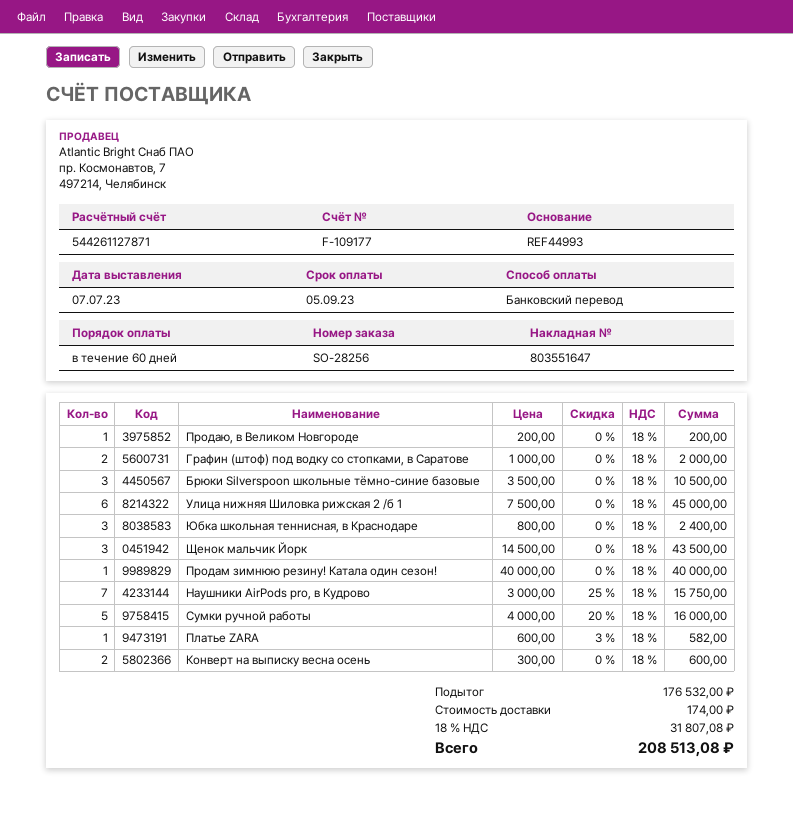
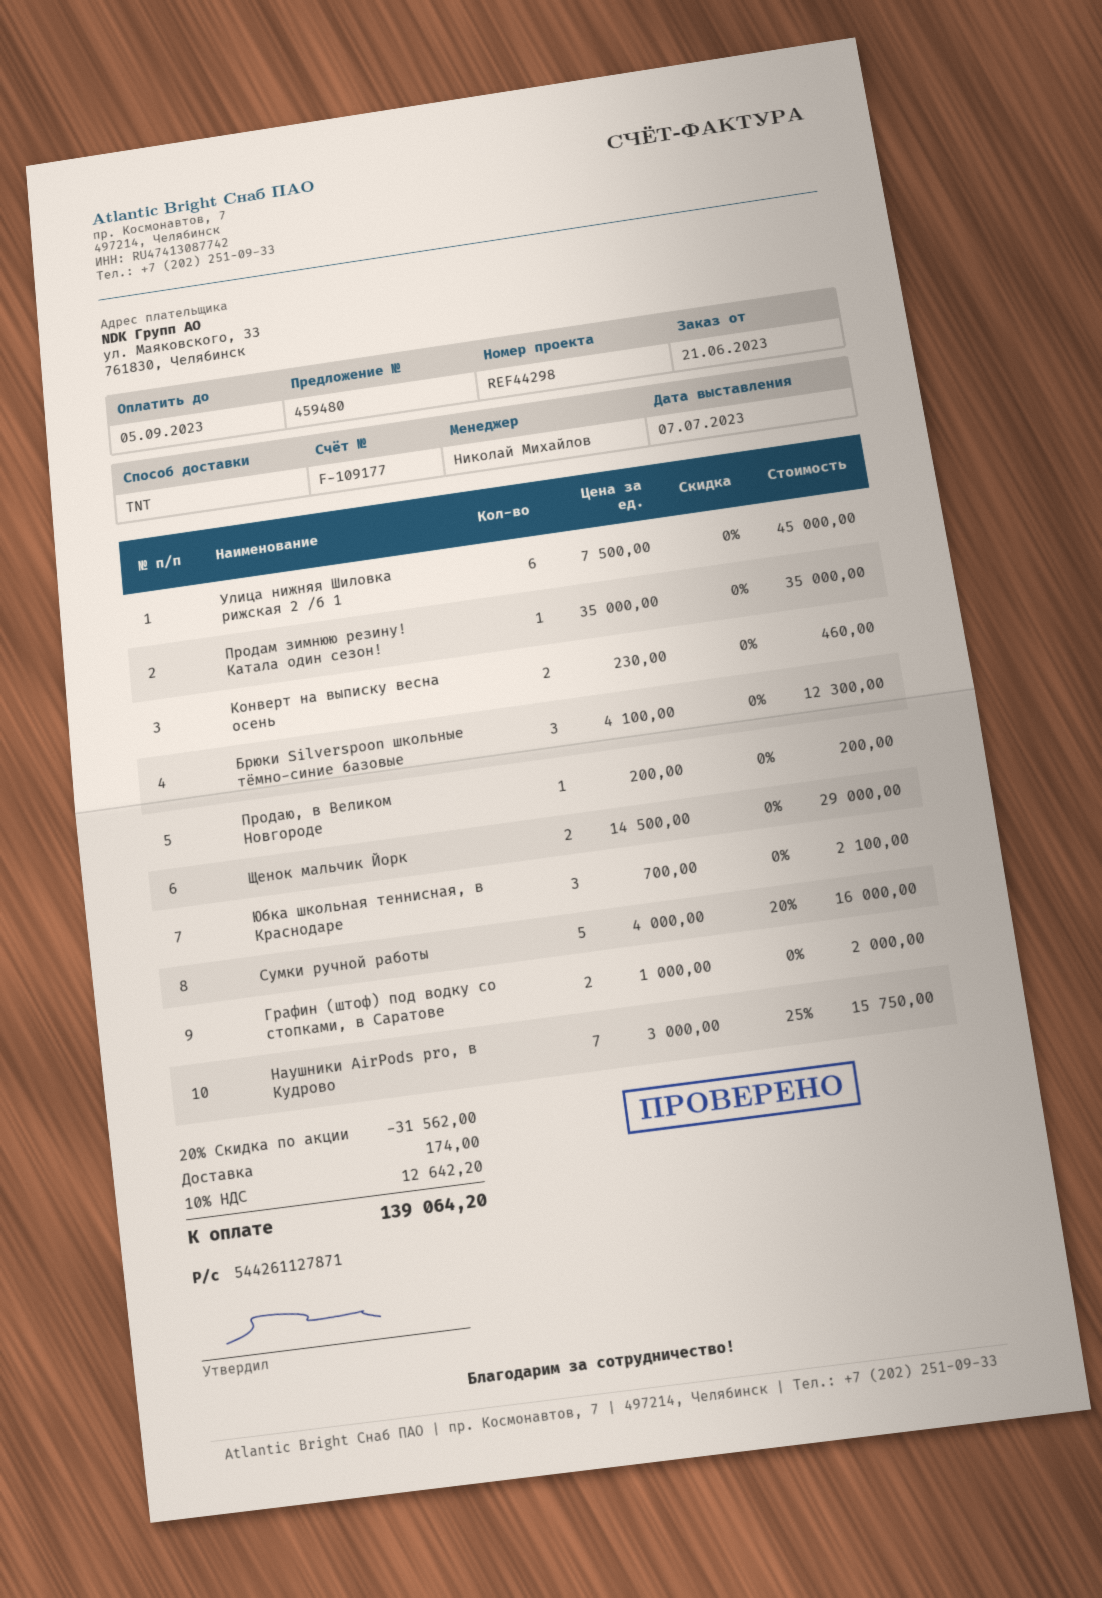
reference: REF44993 -> REF44298
Брюки Silverspoon школьные тёмно-синие базовые: 3 x 3500.00 = 10500.00 -> 3 x 4100.00 = 12300.00
Юбка школьная теннисная, в Краснодаре: 3 x 800.00 = 2400.00 -> 3 x 700.00 = 2100.00
Щенок мальчик Йорк: 3 x 14500.00 = 43500.00 -> 2 x 14500.00 = 29000.00
Продам зимнюю резину! Катала один сезон!: 1 x 40000.00 = 40000.00 -> 1 x 35000.00 = 35000.00
Платье ZARA: 1 x 600.00 - 3% = 582.00 -> none
Конверт на выписку весна осень: 2 x 300.00 = 600.00 -> 2 x 230.00 = 460.00
discount: none -> 20% = 31562.00
tax: 18% = 31807.08 -> 10% = 12642.20
total: 208513.08 -> 139064.20

